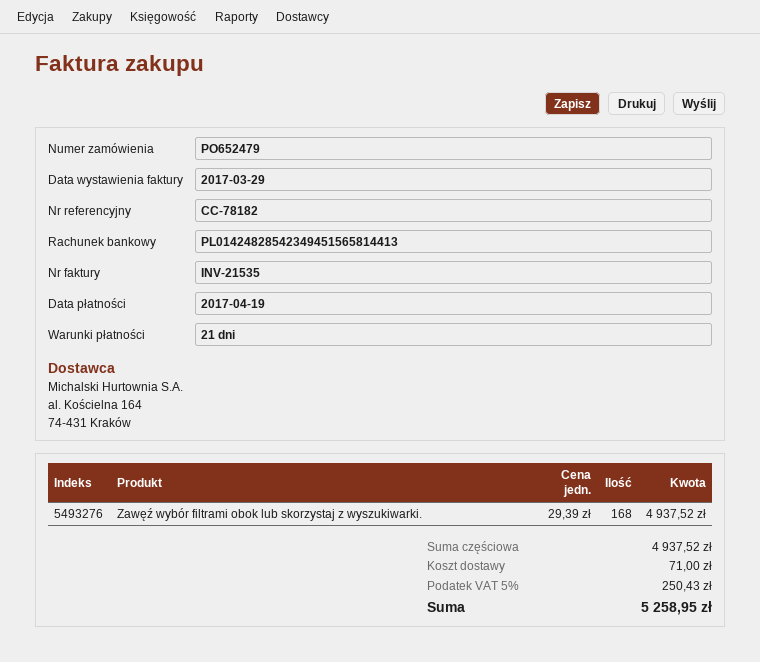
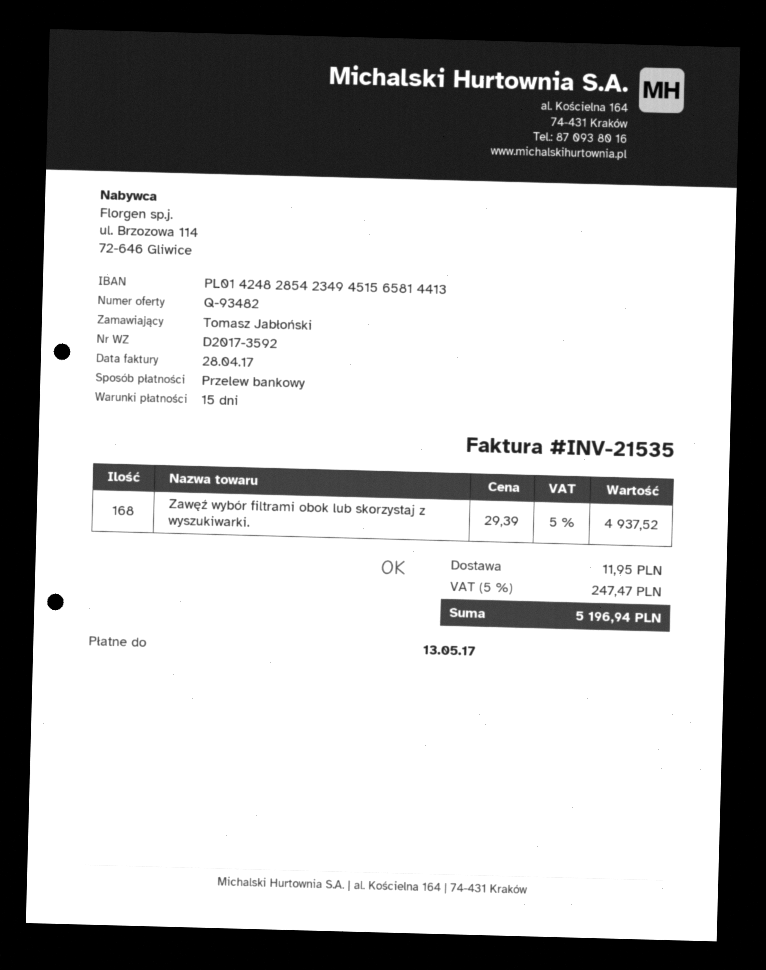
invoice date: 2017-03-29 -> 2017-04-28
payment terms: 21 days -> 15 days
due date: 2017-04-19 -> 2017-05-13
shipping: 71.00 -> 11.95
tax: 5% = 250.43 -> 5% = 247.47
total: 5258.95 -> 5196.94

